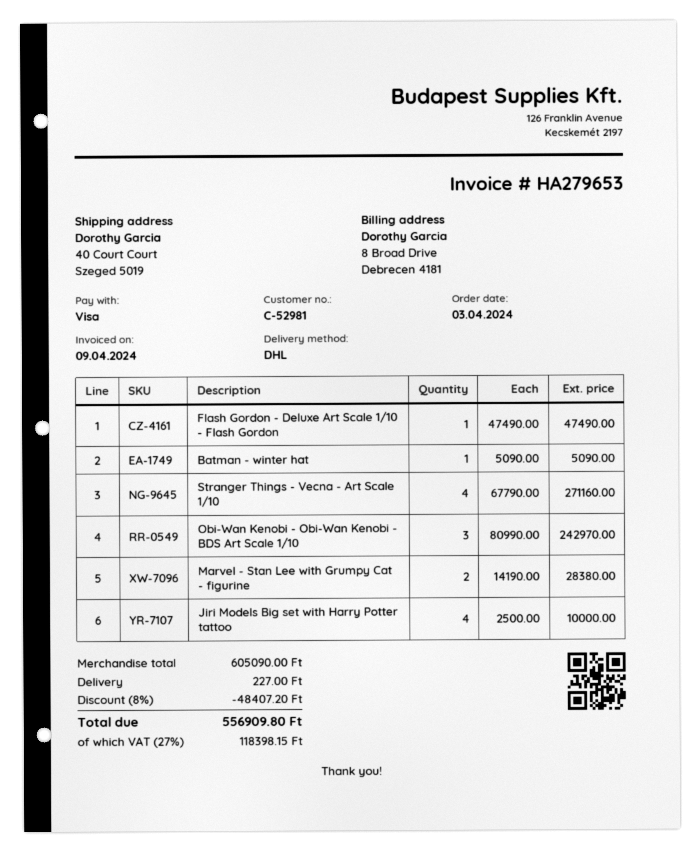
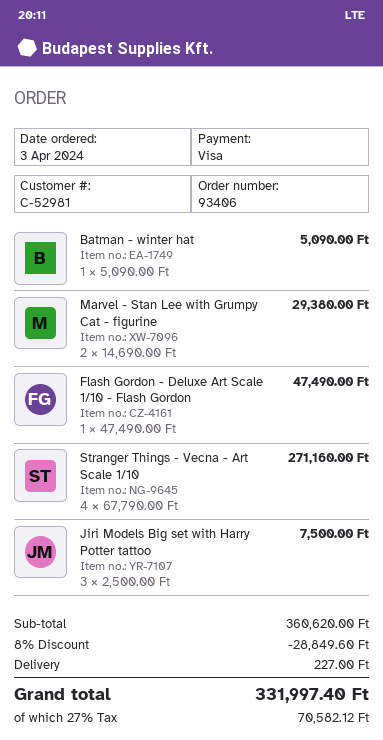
Obi-Wan Kenobi - Obi-Wan Kenobi - BDS Art Scale 1/10: 3 x 80990.00 = 242970.00 -> none
Marvel - Stan Lee with Grumpy Cat - figurine: 2 x 14190.00 = 28380.00 -> 2 x 14690.00 = 29380.00
Jiri Models Big set with Harry Potter tattoo: 4 x 2500.00 = 10000.00 -> 3 x 2500.00 = 7500.00
subtotal: 605090.00 -> 360620.00
discount: 8% = 48407.20 -> 8% = 28849.60
tax: 27% = 118398.15 -> 27% = 70582.12
total: 556909.80 -> 331997.40

